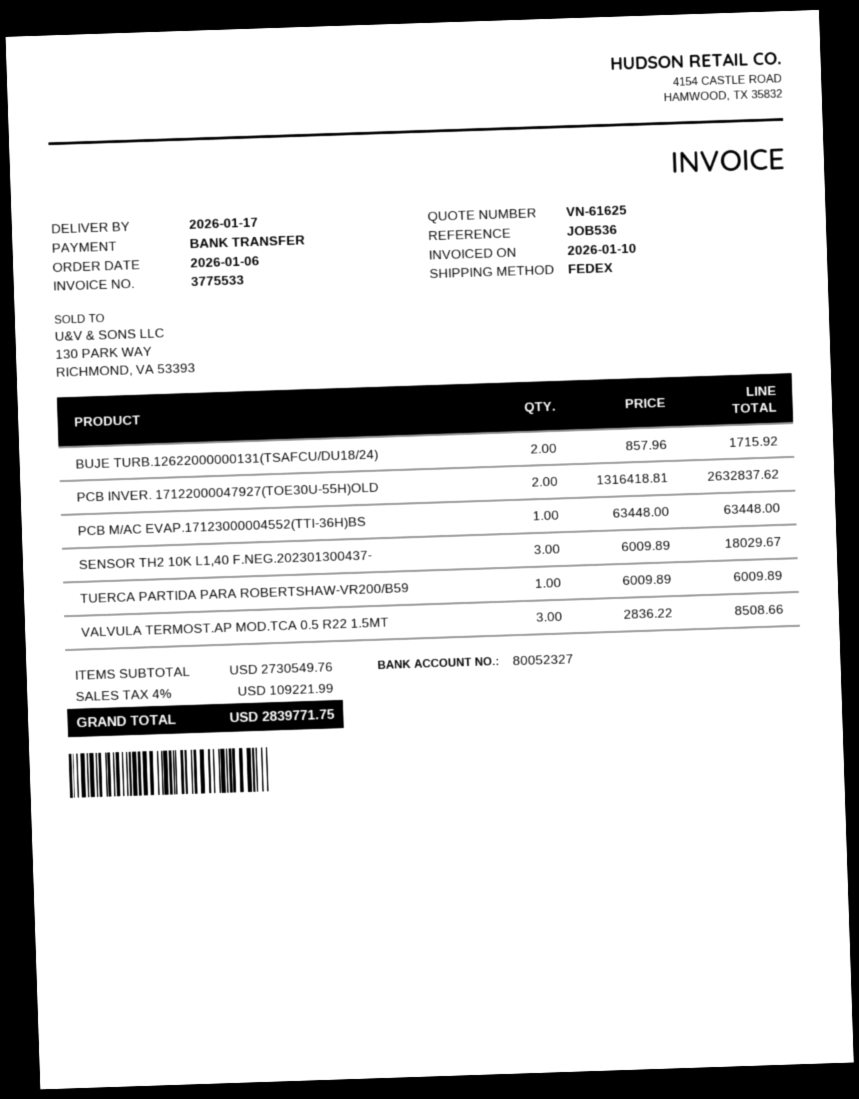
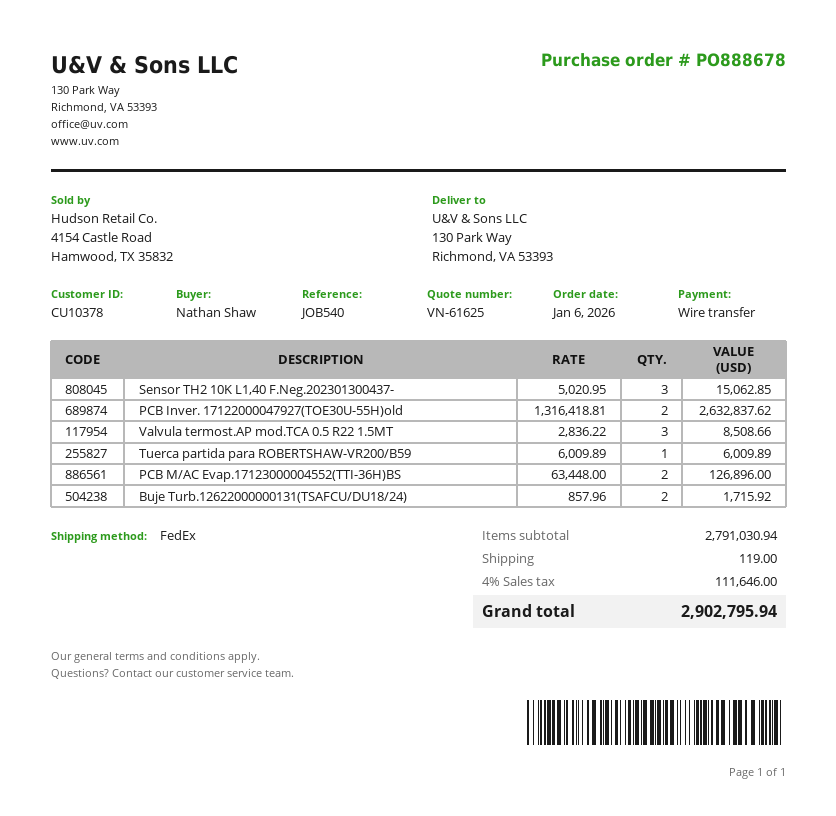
reference: JOB536 -> JOB540
PCB M/AC EVAP.17123000004552(TTI-36H)BS: 1 x 63448.00 = 63448.00 -> 2 x 63448.00 = 126896.00
SENSOR TH2 10K L1,40 F.NEG.202301300437-: 3 x 6009.89 = 18029.67 -> 3 x 5020.95 = 15062.85
subtotal: 2730549.76 -> 2791030.94
shipping: none -> 119.00
tax: 4% = 109221.99 -> 4% = 111646.00
total: 2839771.75 -> 2902795.94

